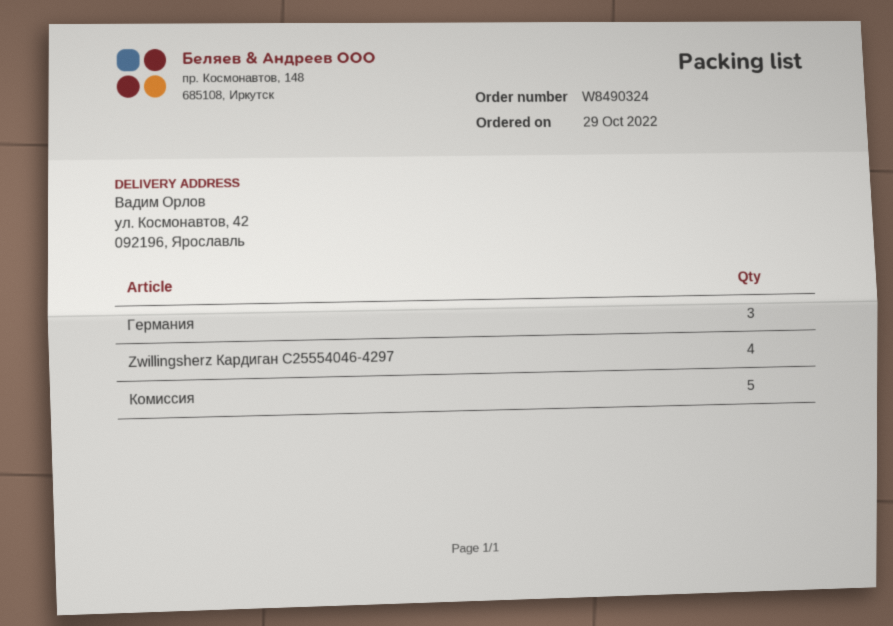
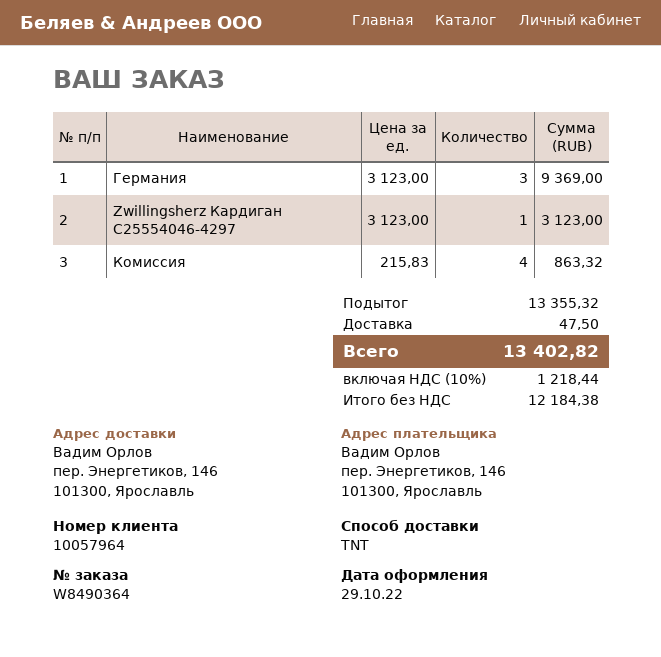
order number: W8490324 -> W8490364
ship to: ул. Космонавтов, 42, 092196, Ярославль -> пер. Энергетиков, 146, 101300, Ярославль
Zwillingsherz Кардиган C25554046-4297: 4 -> 1
Комиссия: 5 -> 4

